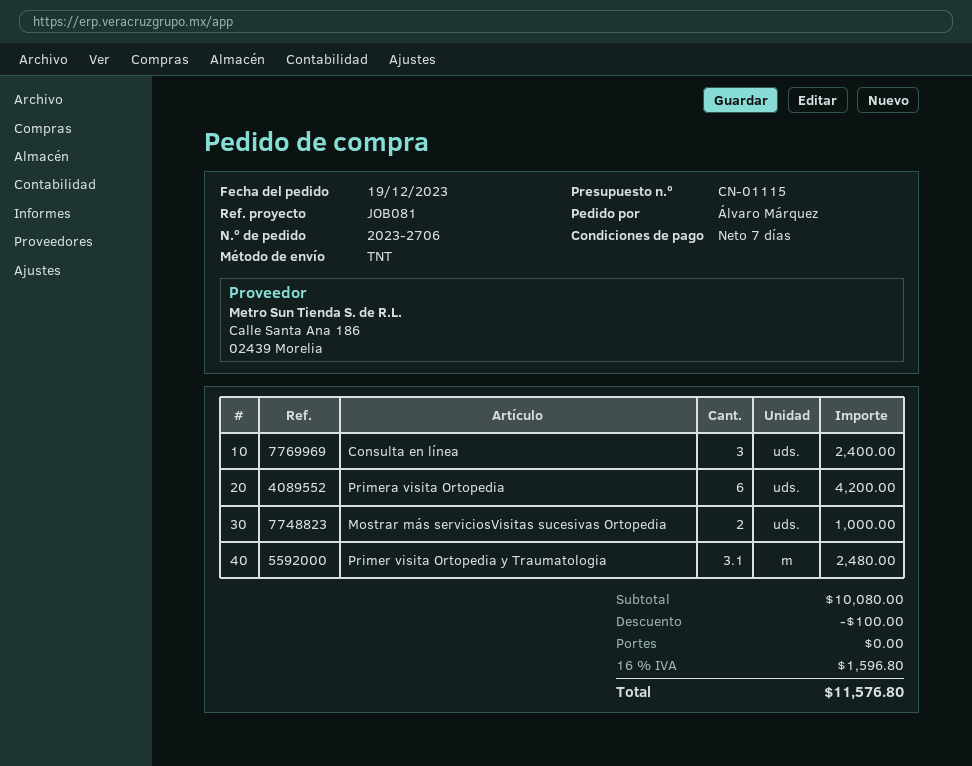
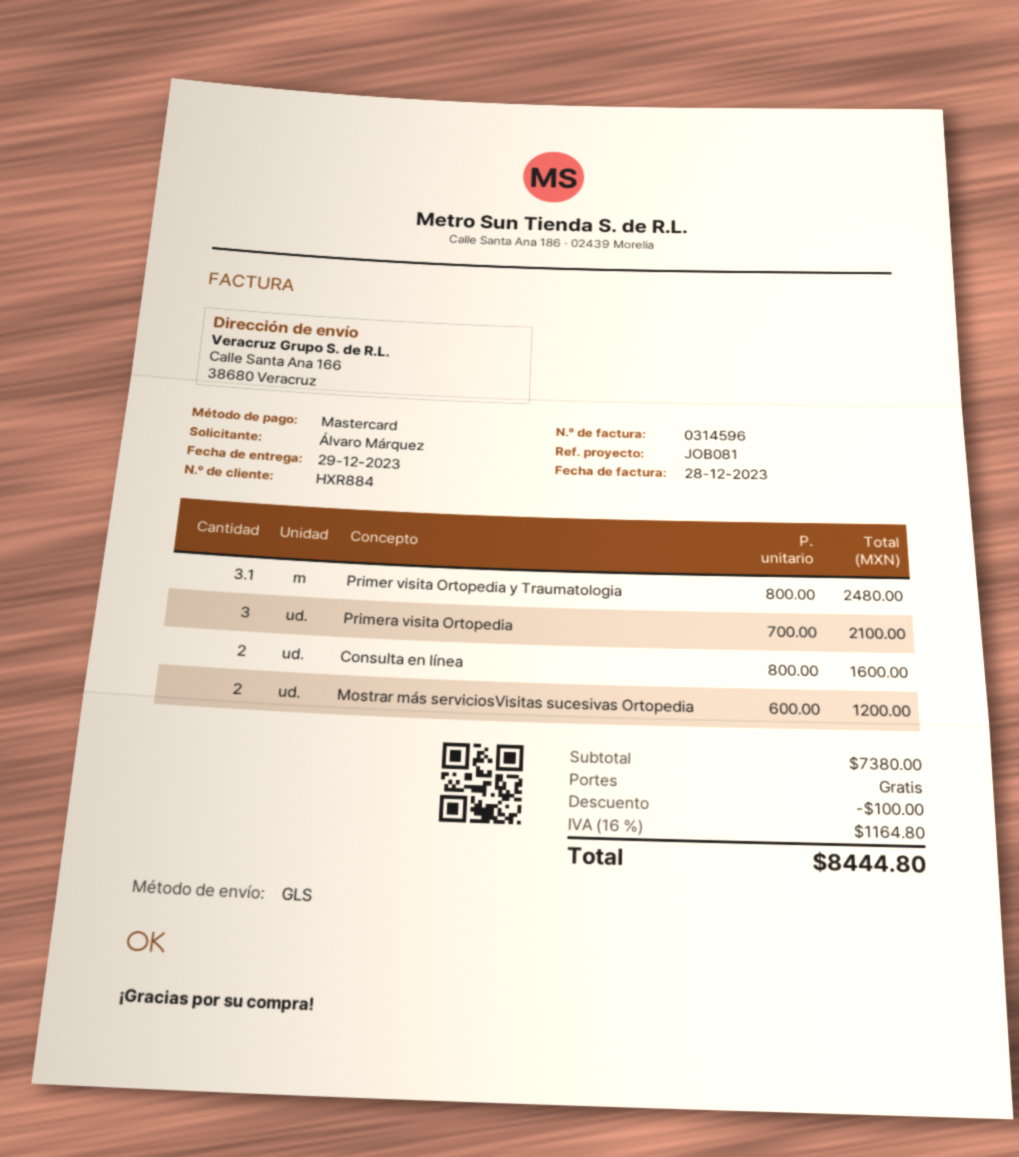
shipping method: TNT -> GLS
Consulta en línea: 3 for 2400.00 -> 2 for 1600.00
Primera visita Ortopedia: 6 for 4200.00 -> 3 for 2100.00
Mostrar más serviciosVisitas sucesivas Ortopedia: 2 for 1000.00 -> 2 for 1200.00
subtotal: 10080.00 -> 7380.00
tax: 16% = 1596.80 -> 16% = 1164.80
total: 11576.80 -> 8444.80

